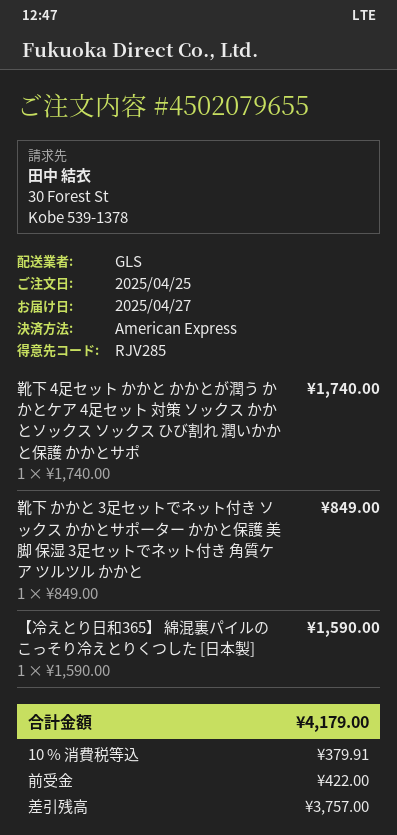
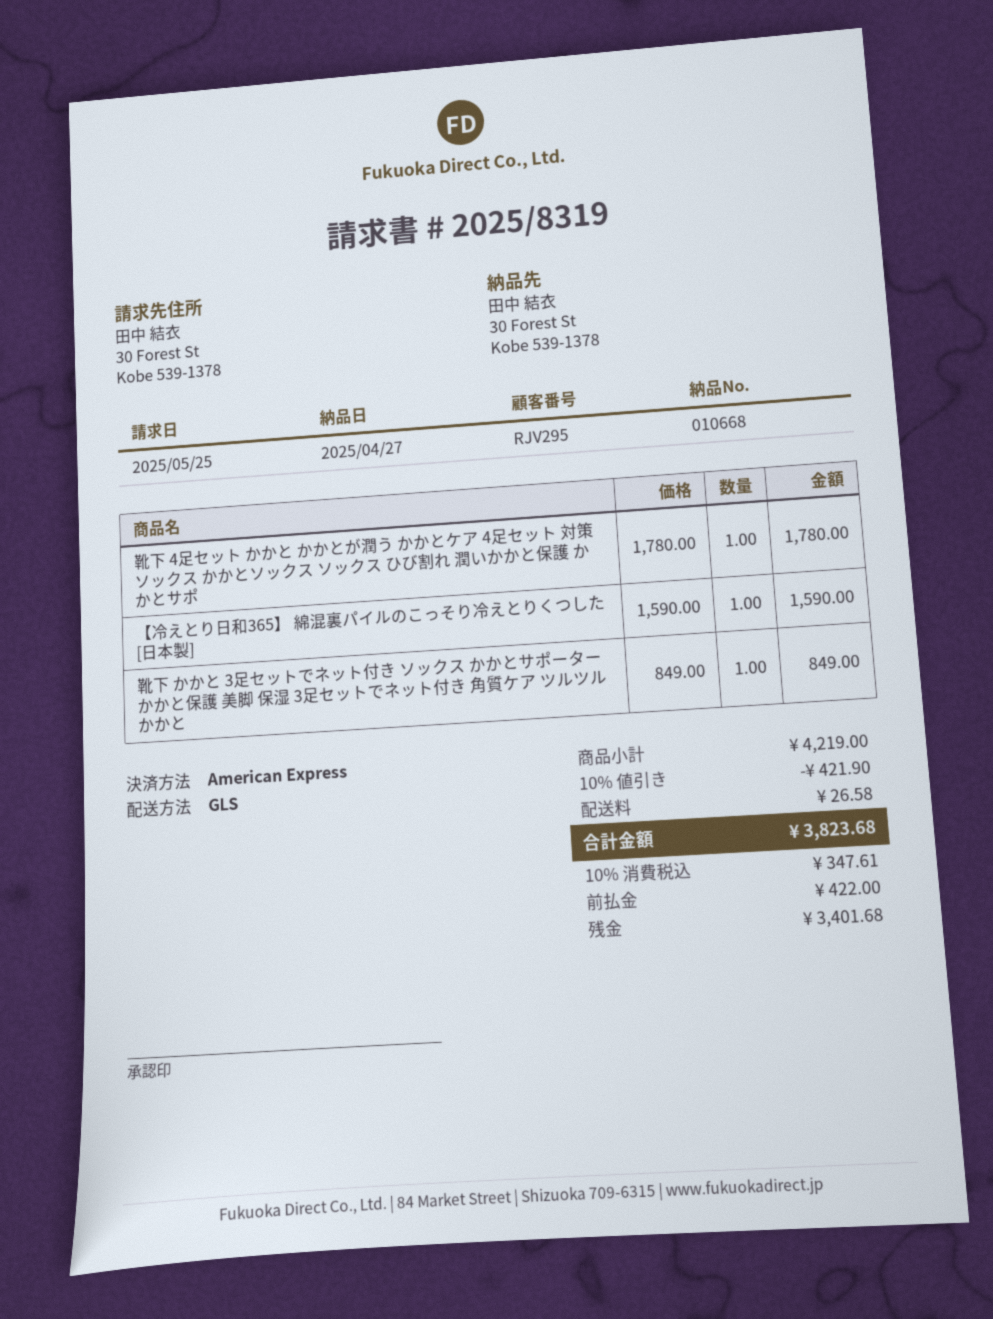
customer number: RJV285 -> RJV295
靴下 4足セット かかと かかとが潤う かかとケア 4足セット 対策 ソックス かかとソックス ソックス ひび割れ 潤いかかと保護 かかとサポ: 1 x 1740.00 = 1740.00 -> 1 x 1780.00 = 1780.00
discount: none -> 10% = 421.90
shipping: none -> 26.58
tax: 10% = 379.91 -> 10% = 347.61
total: 4179.00 -> 3823.68
balance: 3757.00 -> 3401.68

